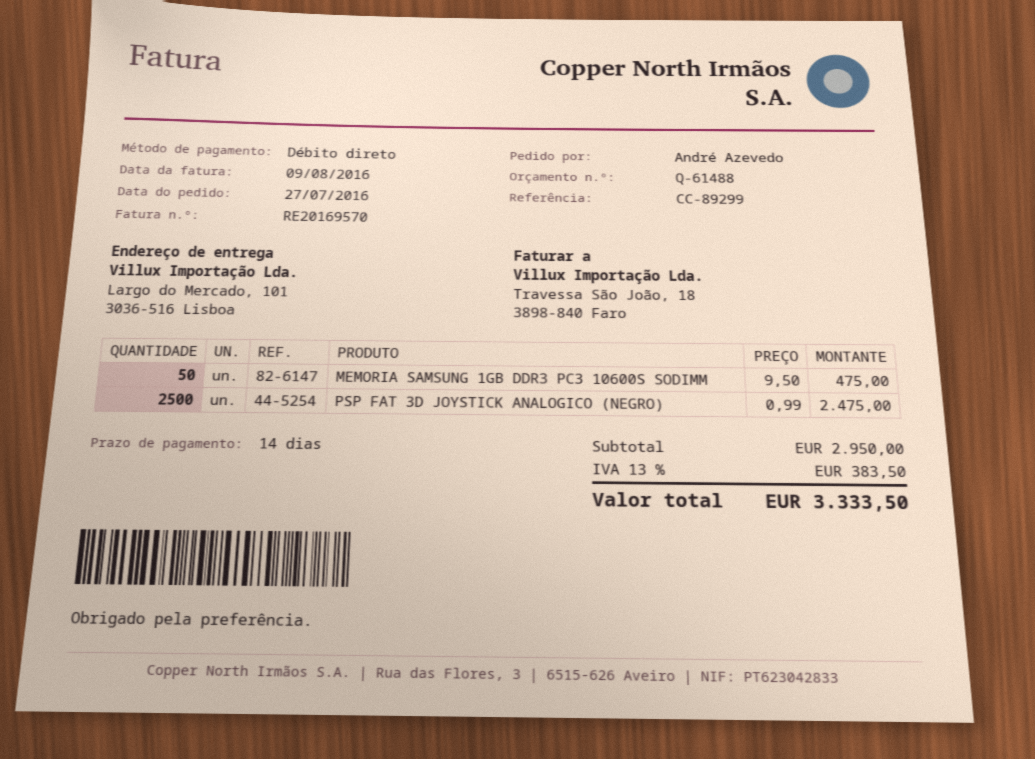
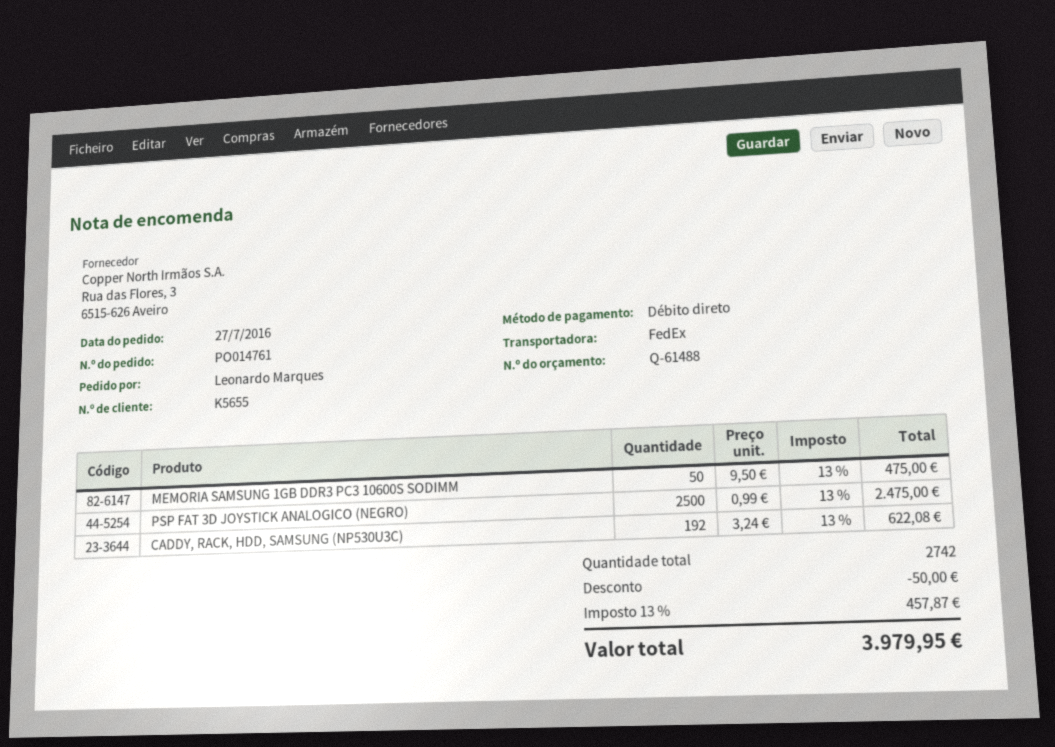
ordered by: André Azevedo -> Leonardo Marques
CADDY, RACK, HDD, SAMSUNG (NP530U3C): none -> 192 x 3.24 = 622.08
discount: none -> 50.00
tax: 13% = 383.50 -> 13% = 457.87
total: 3333.50 -> 3979.95

